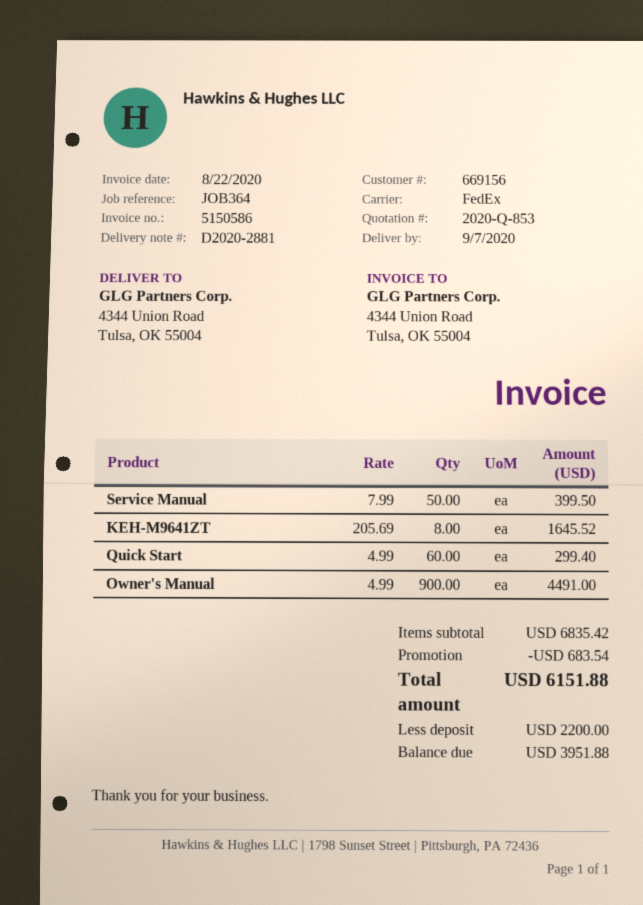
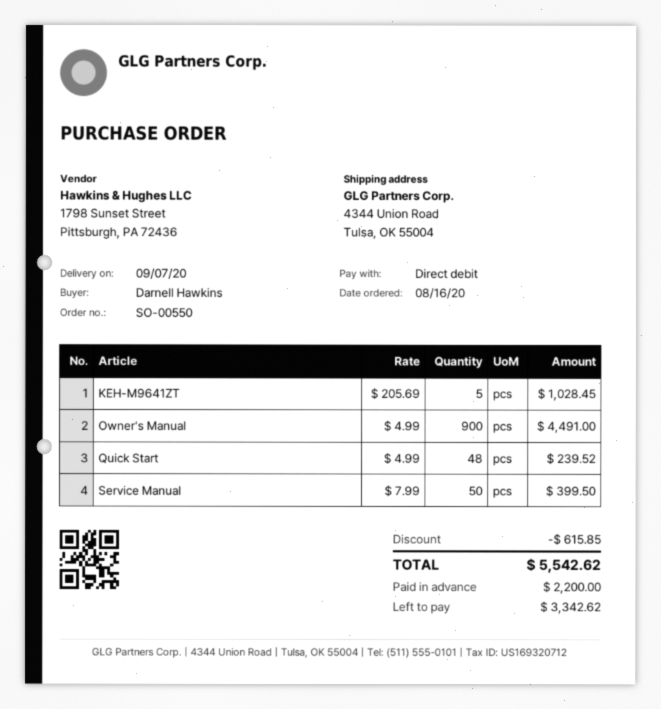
KEH-M9641ZT: 8 x 205.69 = 1645.52 -> 5 x 205.69 = 1028.45
Quick Start: 60 x 4.99 = 299.40 -> 48 x 4.99 = 239.52
discount: 683.54 -> 615.85
total: 6151.88 -> 5542.62
balance: 3951.88 -> 3342.62

